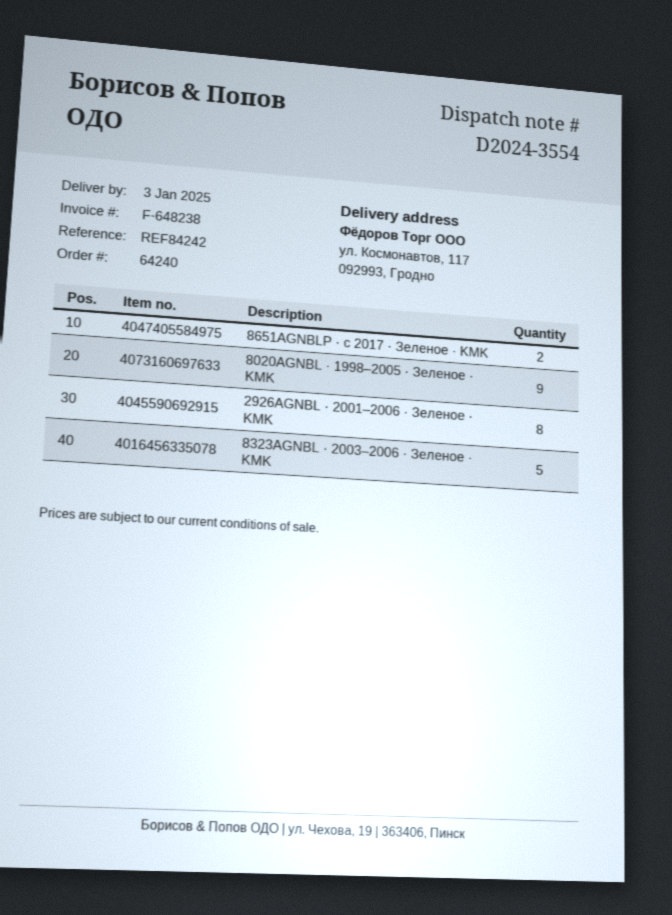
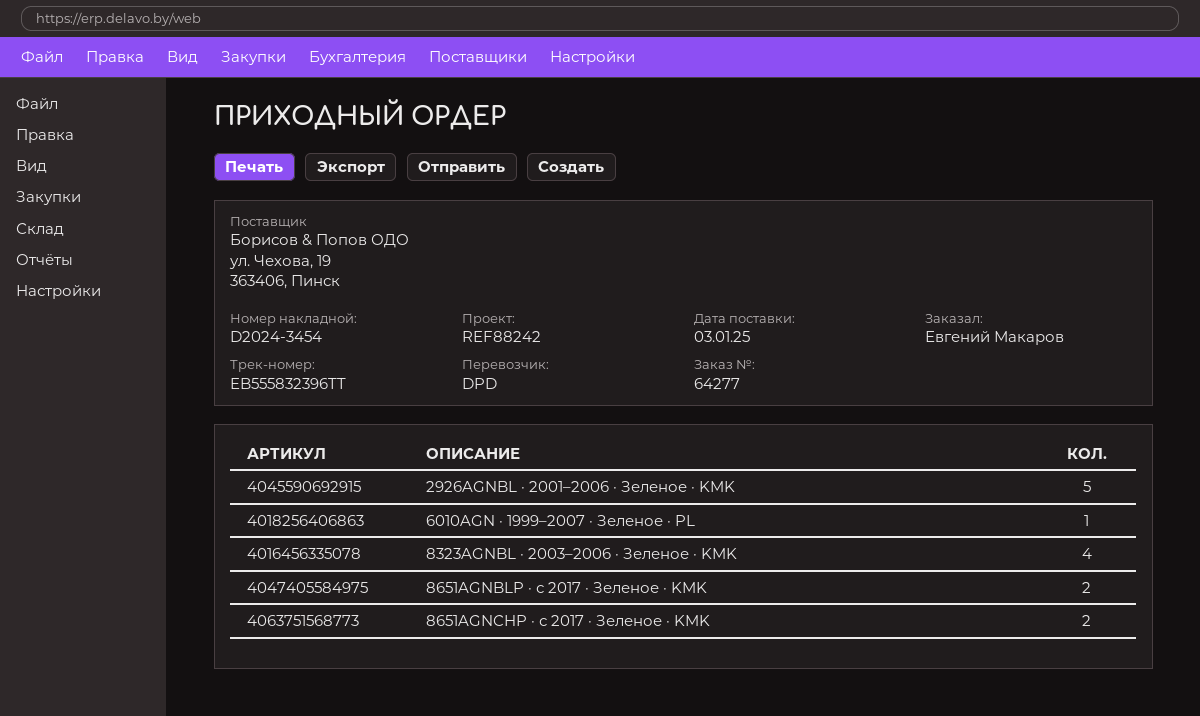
order number: 64240 -> 64277
delivery note number: D2024-3554 -> D2024-3454
reference: REF84242 -> REF88242
8020AGNBL · 1998–2005 · Зеленое · KMK: 9 -> none
2926AGNBL · 2001–2006 · Зеленое · KMK: 8 -> 5
8323AGNBL · 2003–2006 · Зеленое · KMK: 5 -> 4
6010AGN · 1999–2007 · Зеленое · PL: none -> 1
8651AGNCHP · с 2017 · Зеленое · KMK: none -> 2

